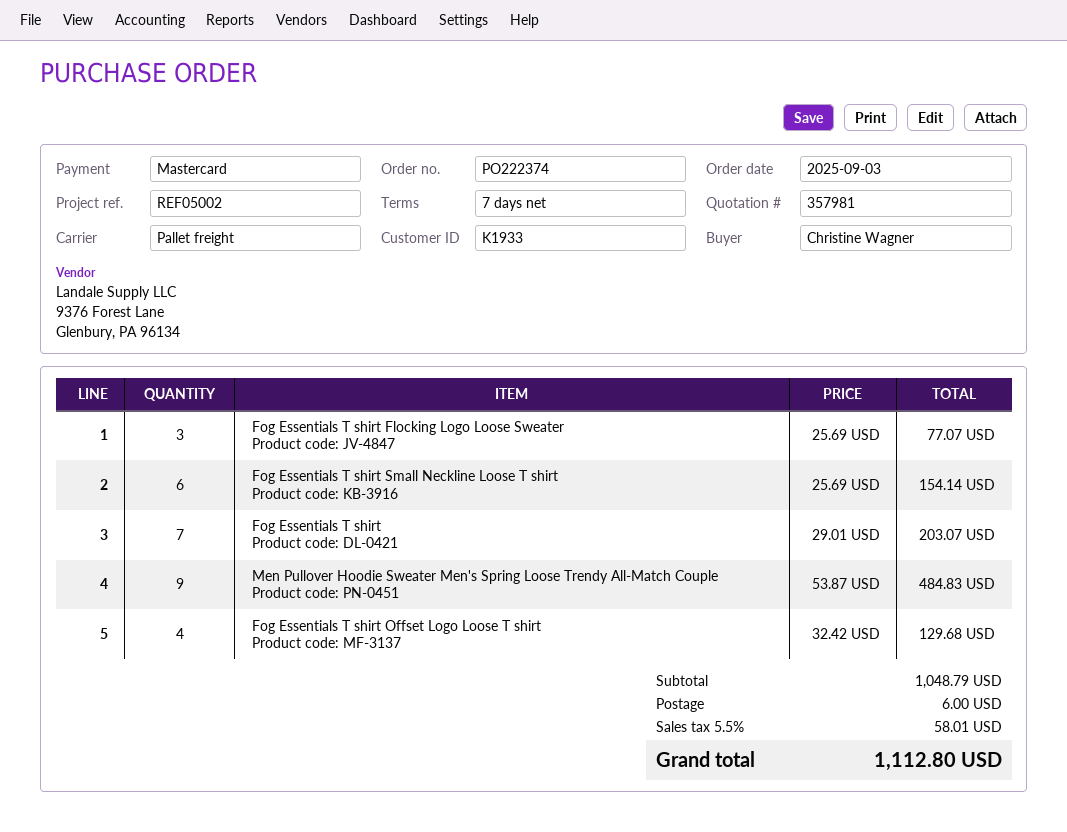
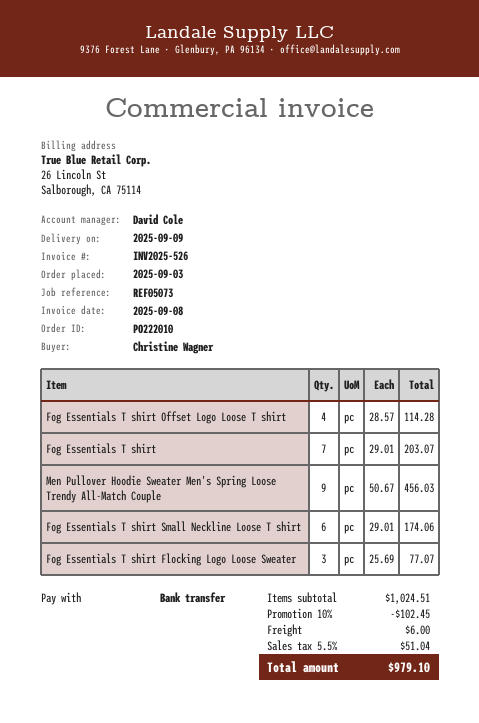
order number: PO222374 -> PO222010
reference: REF05002 -> REF05073
payment method: Mastercard -> bank transfer
Fog Essentials T shirt Small Neckline Loose T shirt: 6 x 25.69 = 154.14 -> 6 x 29.01 = 174.06
Men Pullover Hoodie Sweater Men's Spring Loose Trendy All-Match Couple: 9 x 53.87 = 484.83 -> 9 x 50.67 = 456.03
Fog Essentials T shirt Offset Logo Loose T shirt: 4 x 32.42 = 129.68 -> 4 x 28.57 = 114.28
subtotal: 1048.79 -> 1024.51
discount: none -> 10% = 102.45
tax: 5.5% = 58.01 -> 5.5% = 51.04
total: 1112.80 -> 979.10

